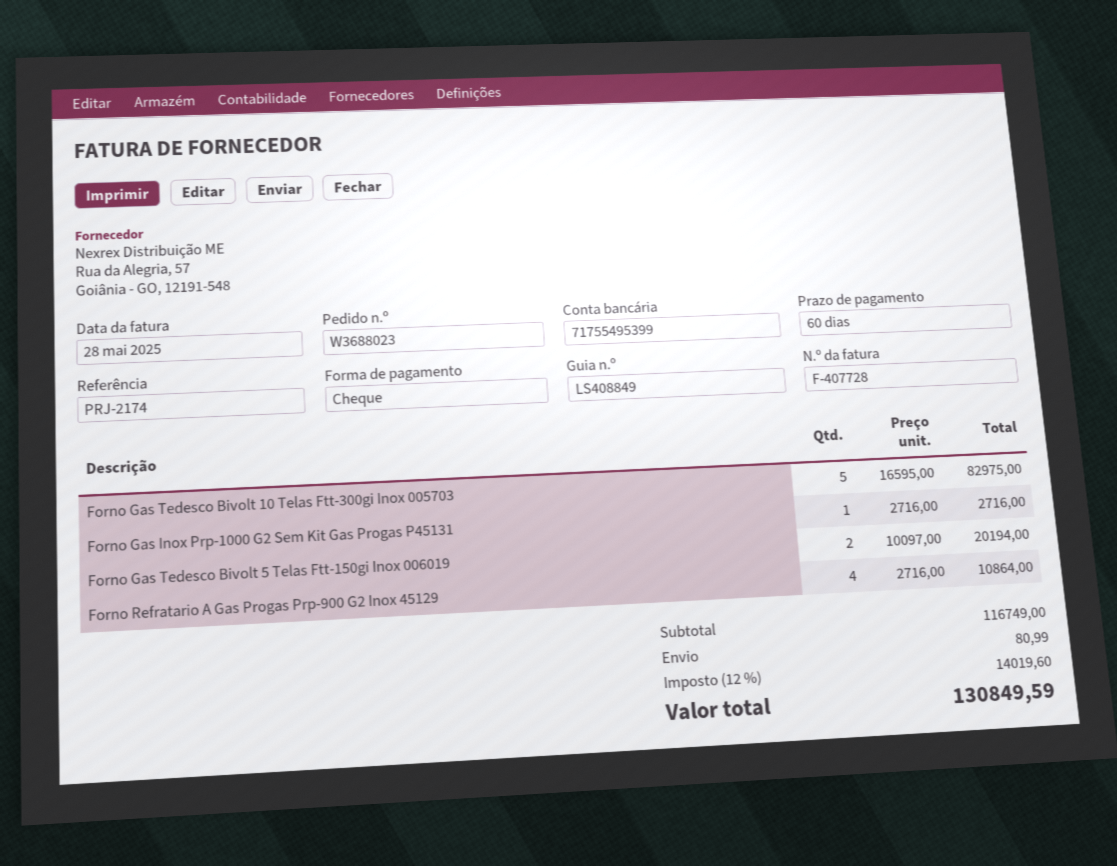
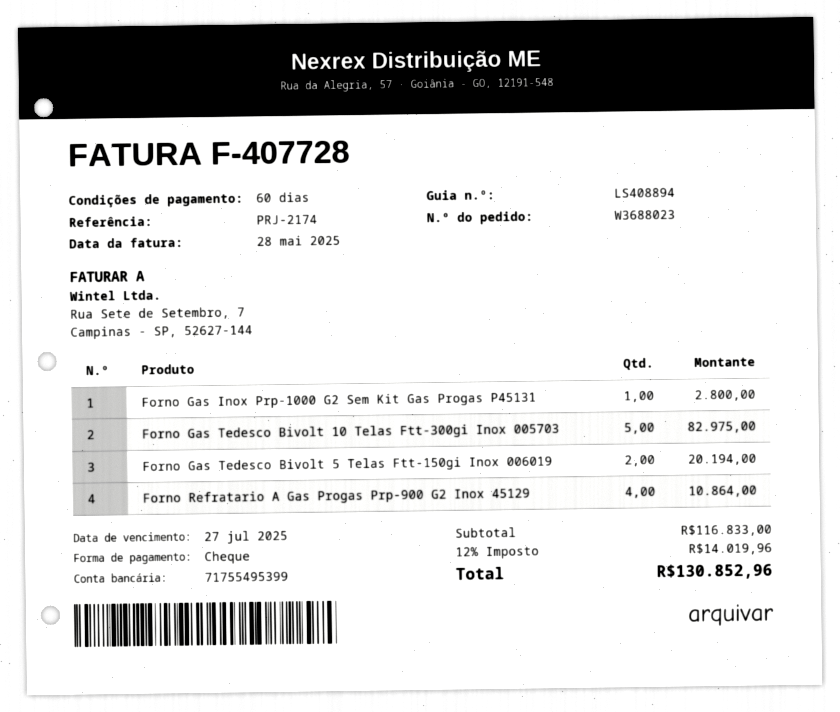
delivery note number: LS408849 -> LS408894
Forno Gas Inox Prp-1000 G2 Sem Kit Gas Progas P45131: 1 for 2716.00 -> 1 for 2800.00
subtotal: 116749.00 -> 116833.00
shipping: 80.99 -> none
tax: 12% = 14019.60 -> 12% = 14019.96
total: 130849.59 -> 130852.96

